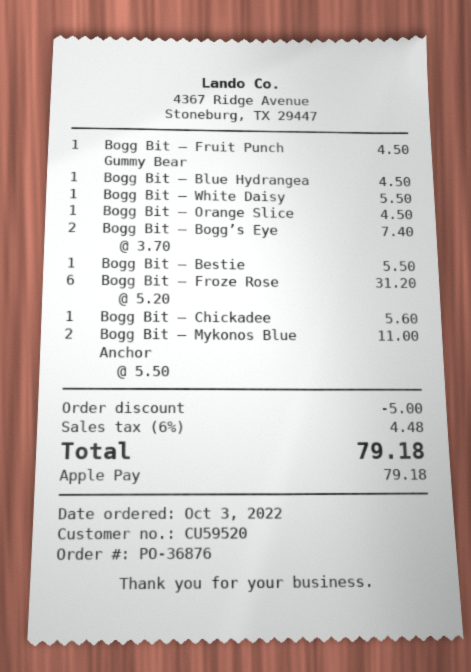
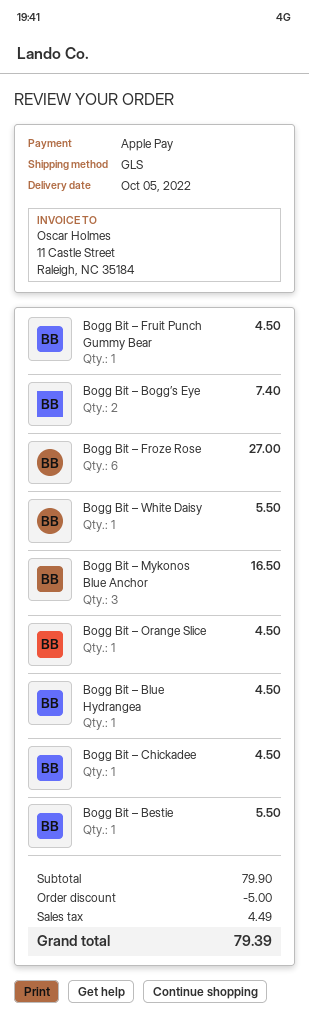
Bogg Bit – Froze Rose: 6 for 31.20 -> 6 for 27.00
Bogg Bit – Chickadee: 1 for 5.60 -> 1 for 4.50
Bogg Bit – Mykonos Blue Anchor: 2 for 11.00 -> 3 for 16.50
tax: 4.48 -> 4.49
total: 79.18 -> 79.39

